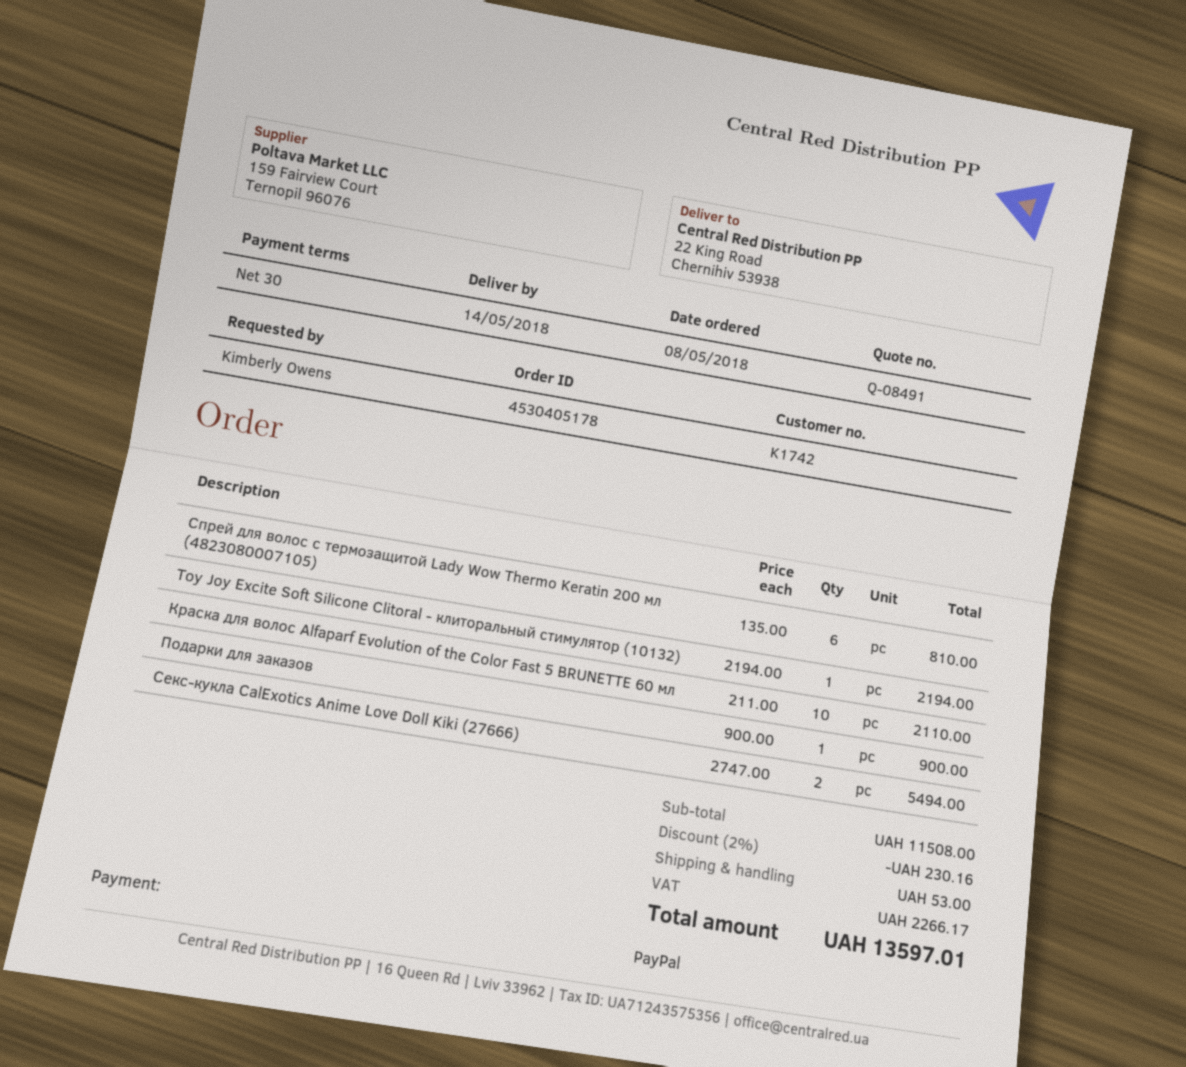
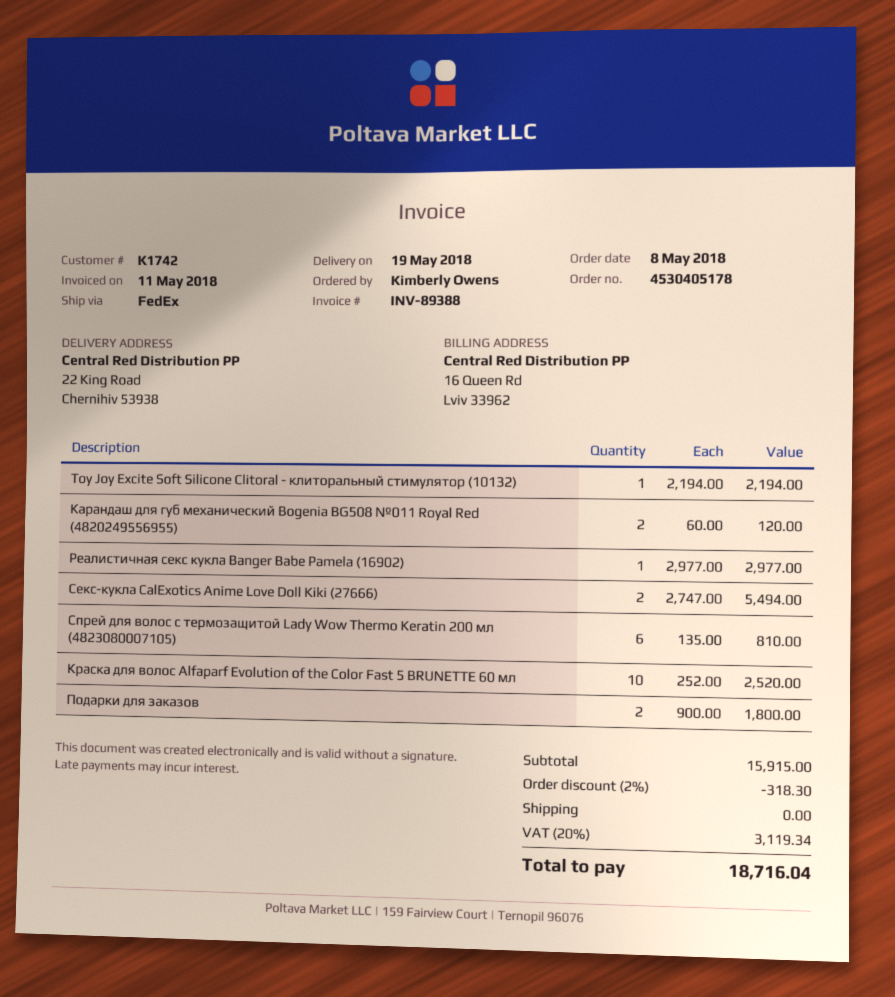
delivery date: 2018-05-14 -> 2018-05-19
Краска для волос Alfaparf Evolution of the Color Fast 5 BRUNETTE 60 мл: 10 x 211.00 = 2110.00 -> 10 x 252.00 = 2520.00
Подарки для заказов: 1 x 900.00 = 900.00 -> 2 x 900.00 = 1800.00
Карандаш для губ механический Bogenia BG508 №011 Royal Red (4820249556955): none -> 2 x 60.00 = 120.00
Реалистичная секс кукла Banger Babe Pamela (16902): none -> 1 x 2977.00 = 2977.00
subtotal: 11508.00 -> 15915.00
discount: 2% = 230.16 -> 2% = 318.30
shipping: 53.00 -> 0.00
tax: 2266.17 -> 3119.34
total: 13597.01 -> 18716.04

